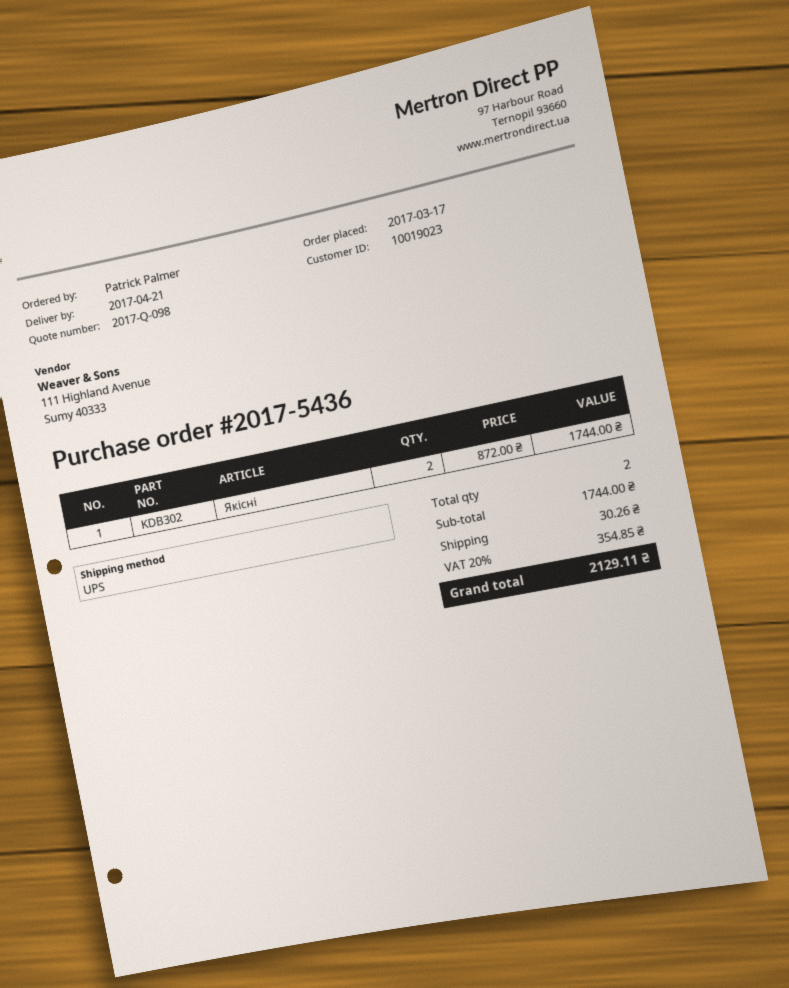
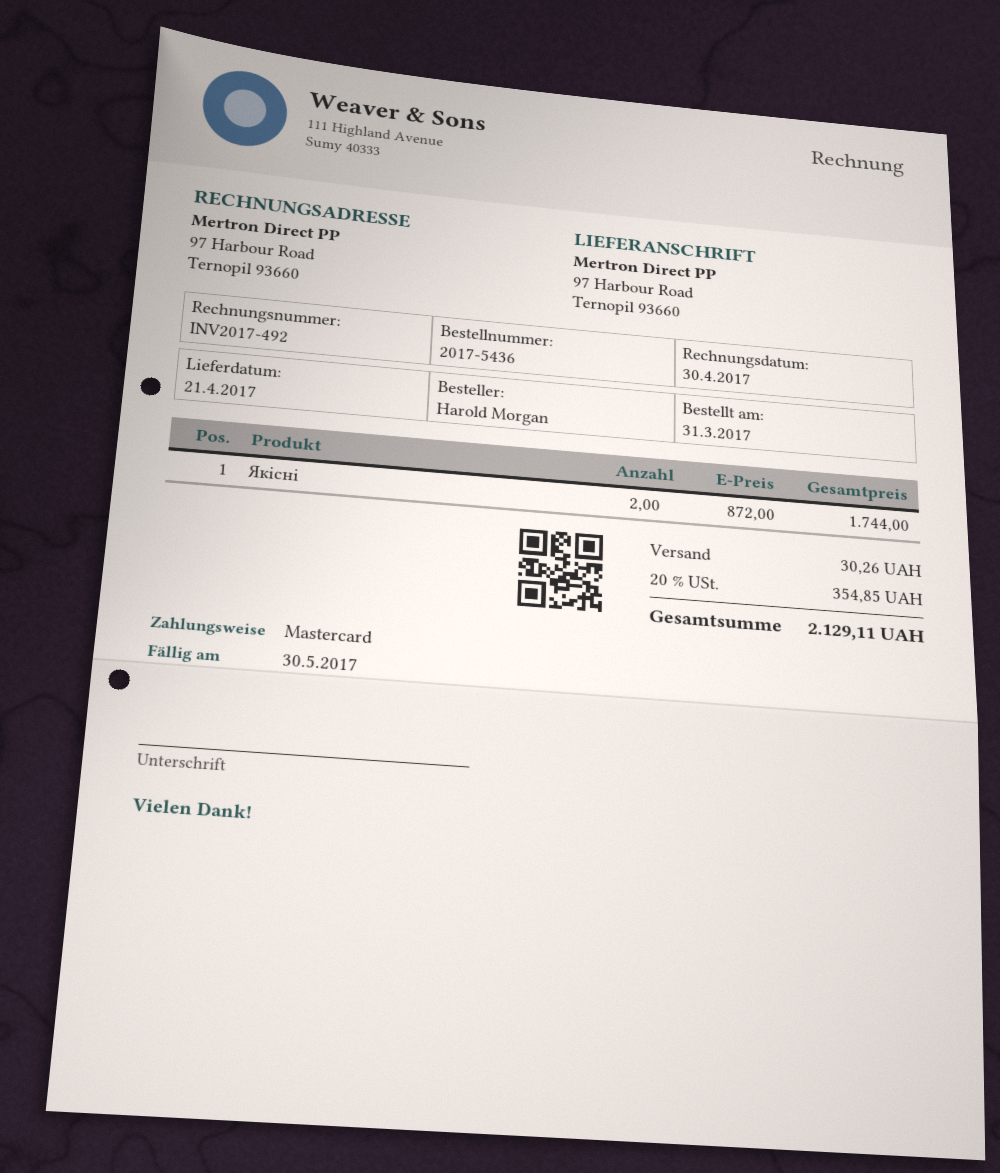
order date: 2017-03-17 -> 2017-03-31
ordered by: Patrick Palmer -> Harold Morgan

